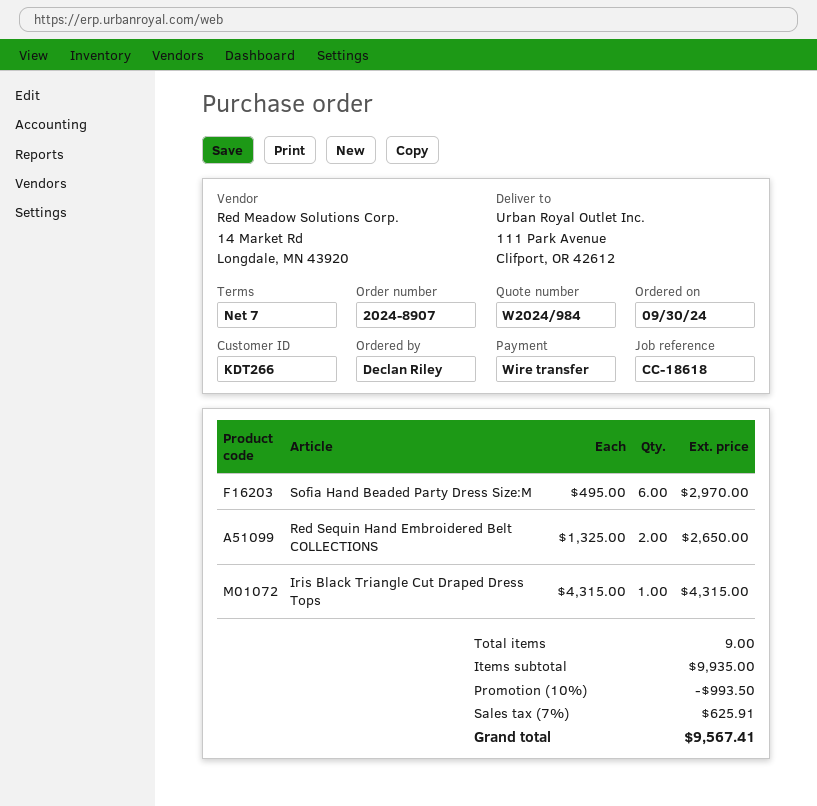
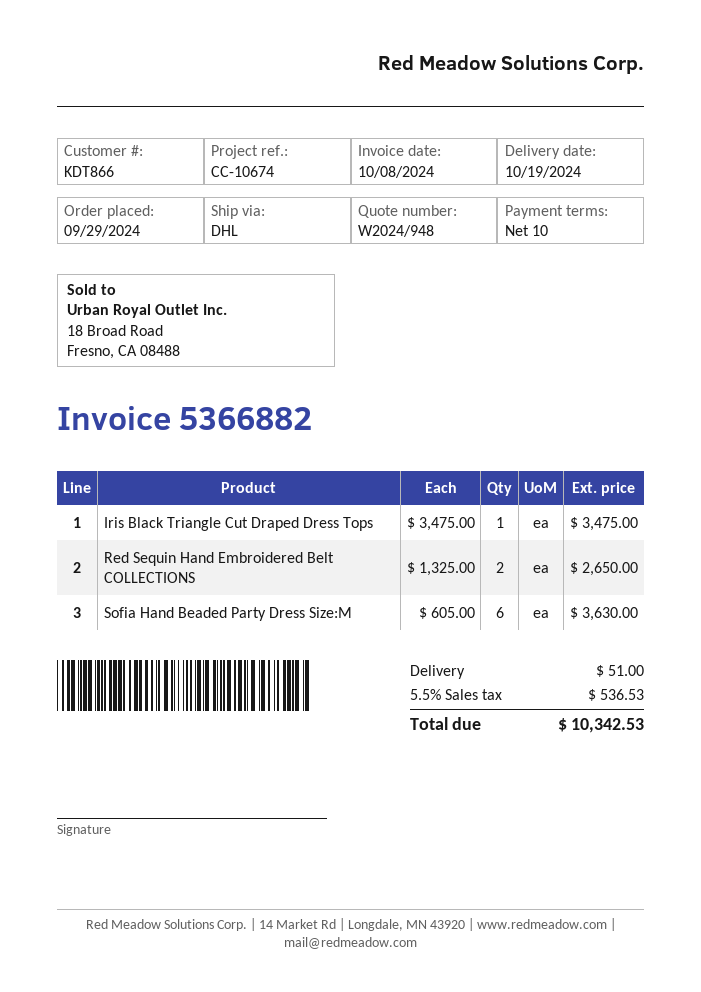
quote number: W2024/984 -> W2024/948
order date: 2024-09-30 -> 2024-09-29
payment terms: 7 days -> 10 days
customer number: KDT266 -> KDT866
reference: CC-18618 -> CC-10674
Sofia Hand Beaded Party Dress Size:M: 6 x 495.00 = 2970.00 -> 6 x 605.00 = 3630.00
Iris Black Triangle Cut Draped Dress Tops: 1 x 4315.00 = 4315.00 -> 1 x 3475.00 = 3475.00
discount: 10% = 993.50 -> none
shipping: none -> 51.00
tax: 7% = 625.91 -> 5.5% = 536.53
total: 9567.41 -> 10342.53

